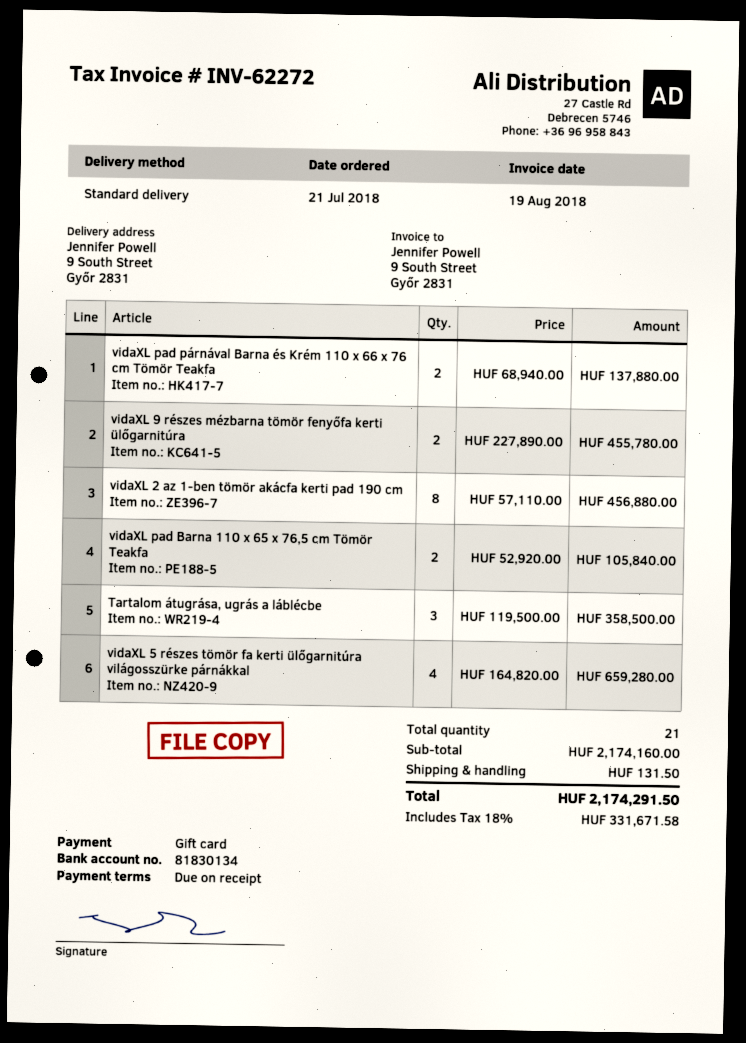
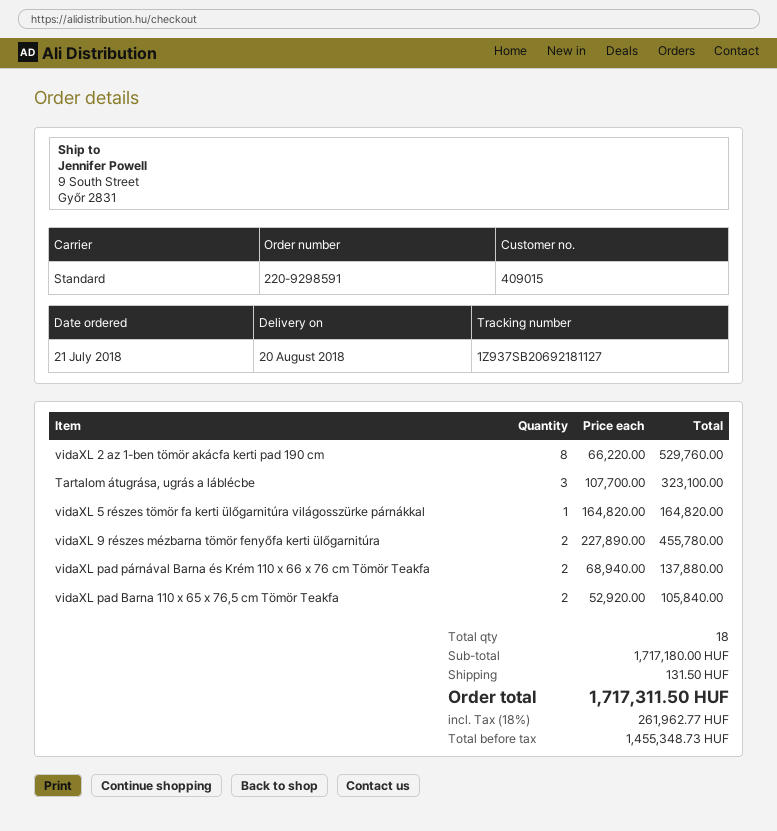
vidaXL 2 az 1-ben tömör akácfa kerti pad 190 cm: 8 x 57110.00 = 456880.00 -> 8 x 66220.00 = 529760.00
Tartalom átugrása, ugrás a láblécbe: 3 x 119500.00 = 358500.00 -> 3 x 107700.00 = 323100.00
vidaXL 5 részes tömör fa kerti ülőgarnitúra világosszürke párnákkal: 4 x 164820.00 = 659280.00 -> 1 x 164820.00 = 164820.00
total quantity: 21 -> 18
subtotal: 2174160.00 -> 1717180.00
tax: 18% = 331671.58 -> 18% = 261962.77
total: 2174291.50 -> 1717311.50

